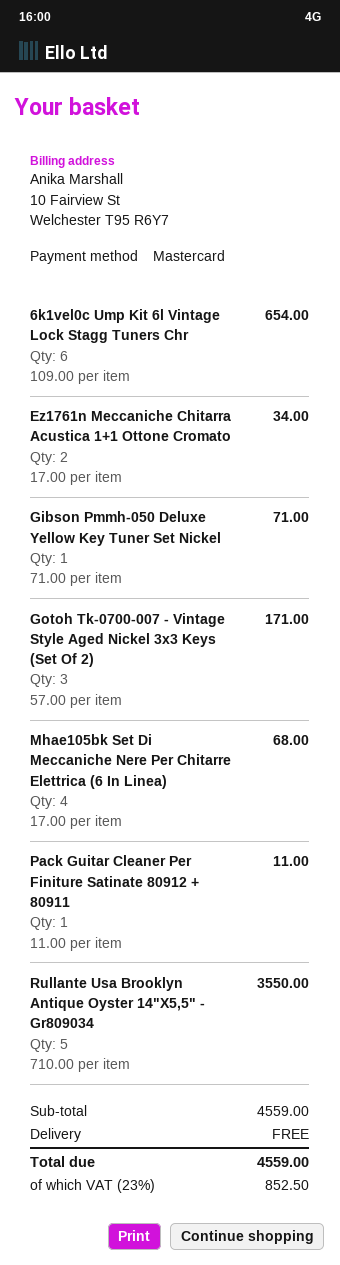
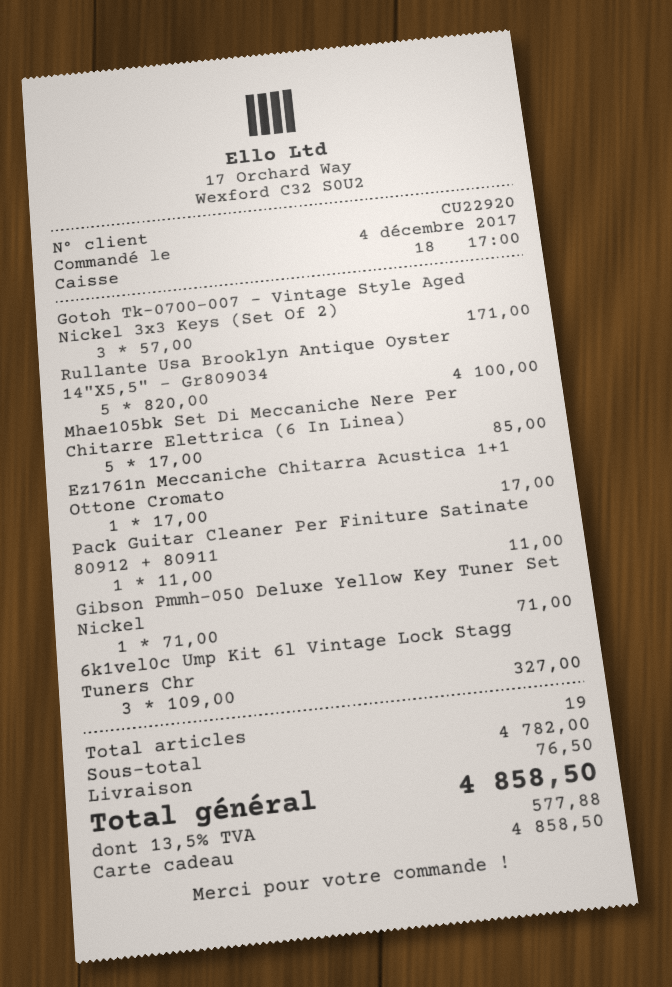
payment method: Mastercard -> gift card
6k1vel0c Ump Kit 6l Vintage Lock Stagg Tuners Chr: 6 x 109.00 = 654.00 -> 3 x 109.00 = 327.00
Ez1761n Meccaniche Chitarra Acustica 1+1 Ottone Cromato: 2 x 17.00 = 34.00 -> 1 x 17.00 = 17.00
Mhae105bk Set Di Meccaniche Nere Per Chitarre Elettrica (6 In Linea): 4 x 17.00 = 68.00 -> 5 x 17.00 = 85.00
Rullante Usa Brooklyn Antique Oyster 14"X5,5" - Gr809034: 5 x 710.00 = 3550.00 -> 5 x 820.00 = 4100.00
subtotal: 4559.00 -> 4782.00
shipping: 0.00 -> 76.50
tax: 23% = 852.50 -> 13.5% = 577.88
total: 4559.00 -> 4858.50

